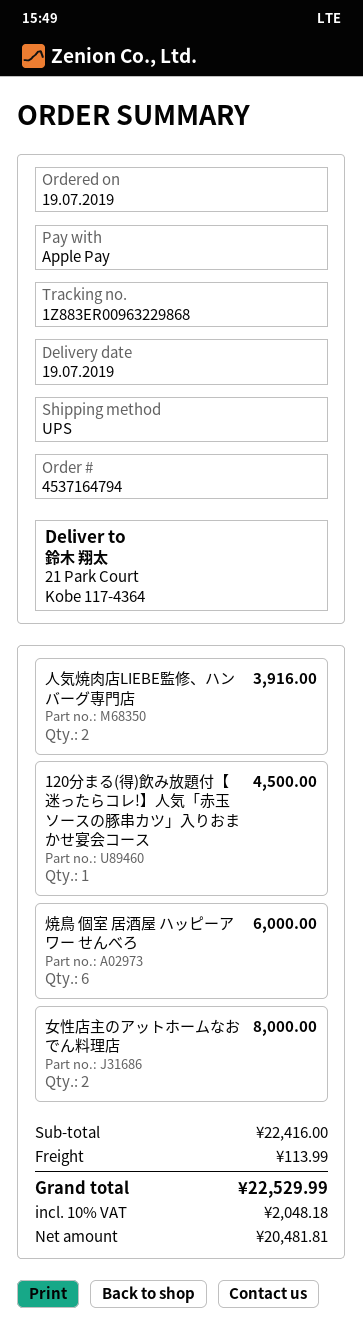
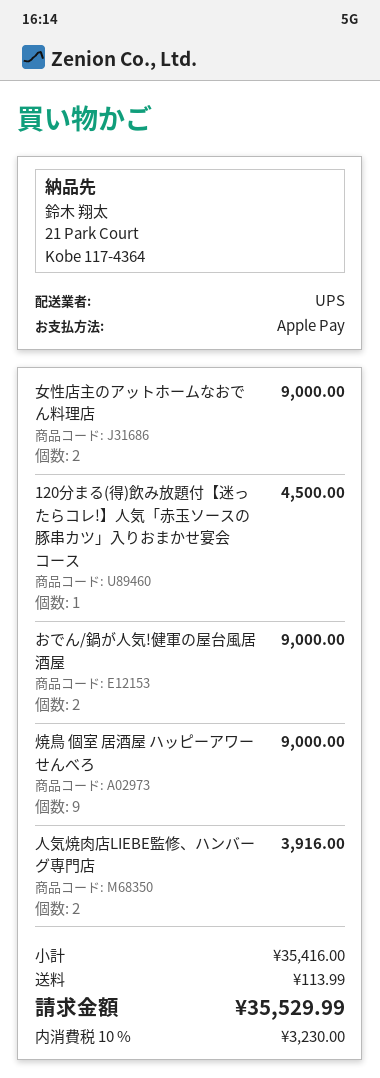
焼鳥 個室 居酒屋 ハッピーアワー せんべろ: 6 for 6000.00 -> 9 for 9000.00
女性店主のアットホームなおでん料理店: 2 for 8000.00 -> 2 for 9000.00
おでん/鍋が人気!健軍の屋台風居酒屋: none -> 2 for 9000.00
subtotal: 22416.00 -> 35416.00
tax: 10% = 2048.18 -> 10% = 3230.00
total: 22529.99 -> 35529.99

